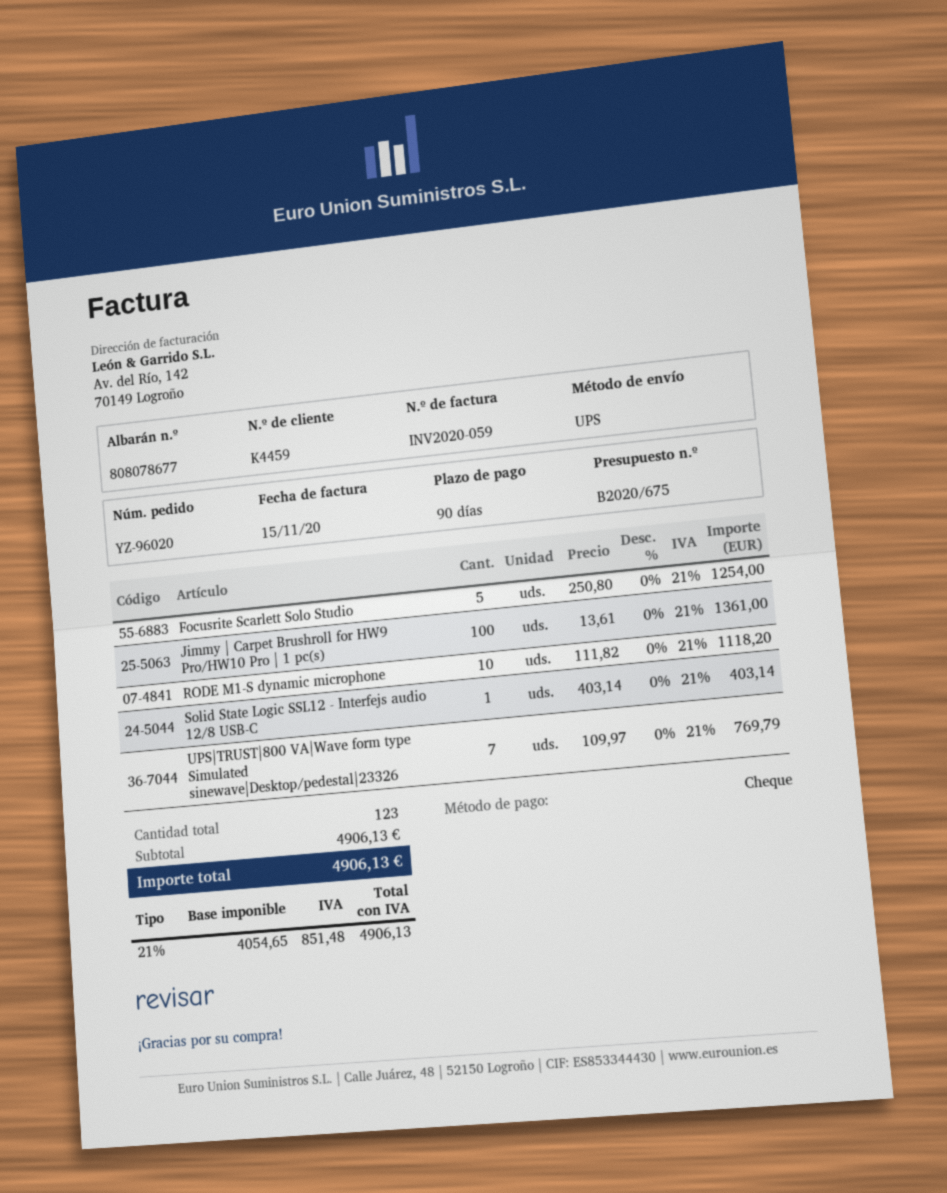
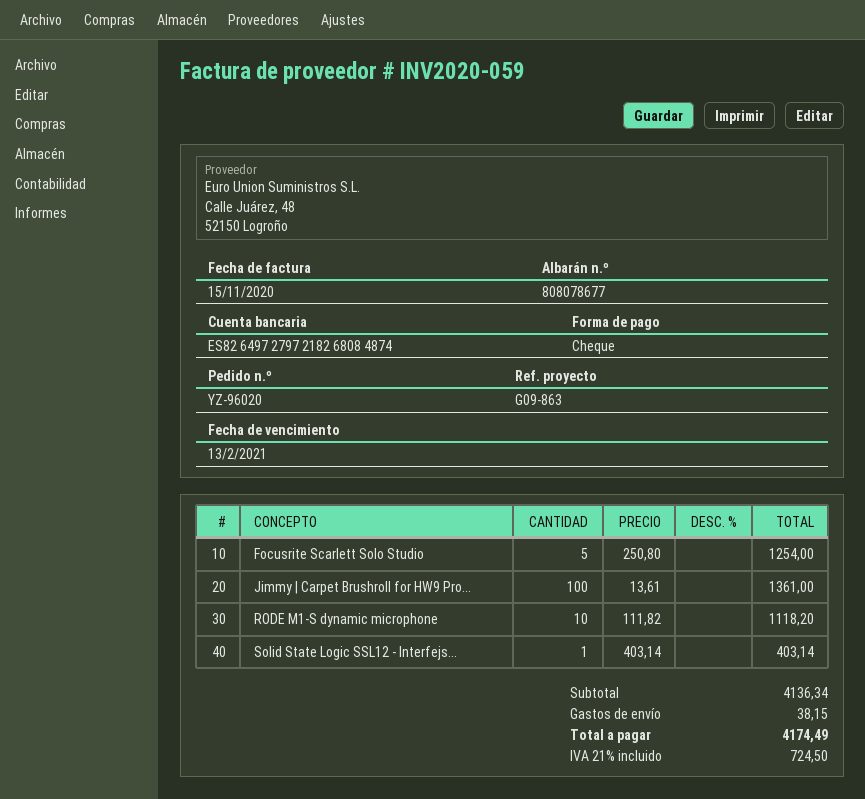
UPS|TRUST|800 VA|Wave form type Simulated sinewave|Desktop/pedestal|23326: 7 x 109.97 = 769.79 -> none
subtotal: 4906.13 -> 4136.34
shipping: none -> 38.15
tax: 21% = 851.48 -> 21% = 724.50
total: 4906.13 -> 4174.49

